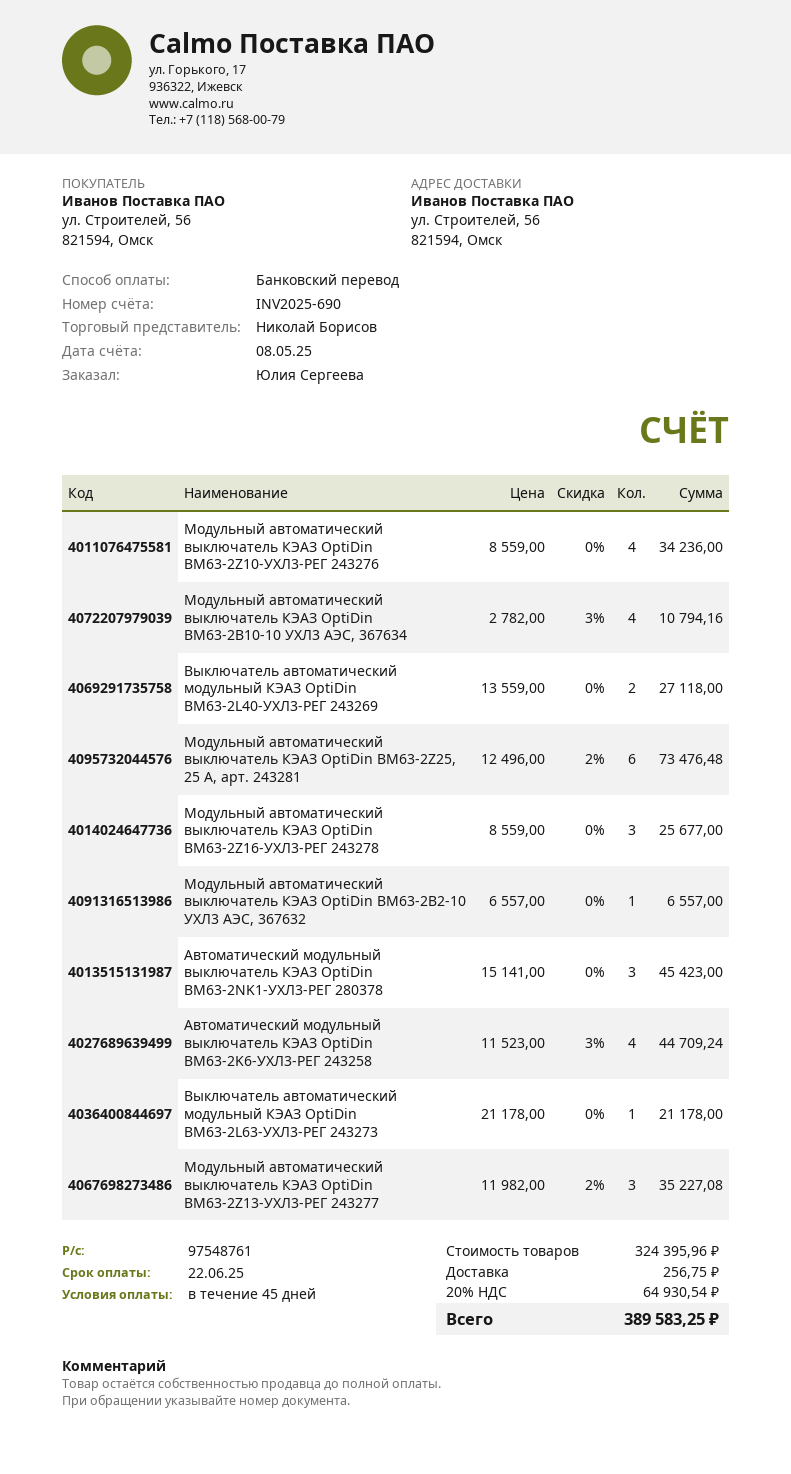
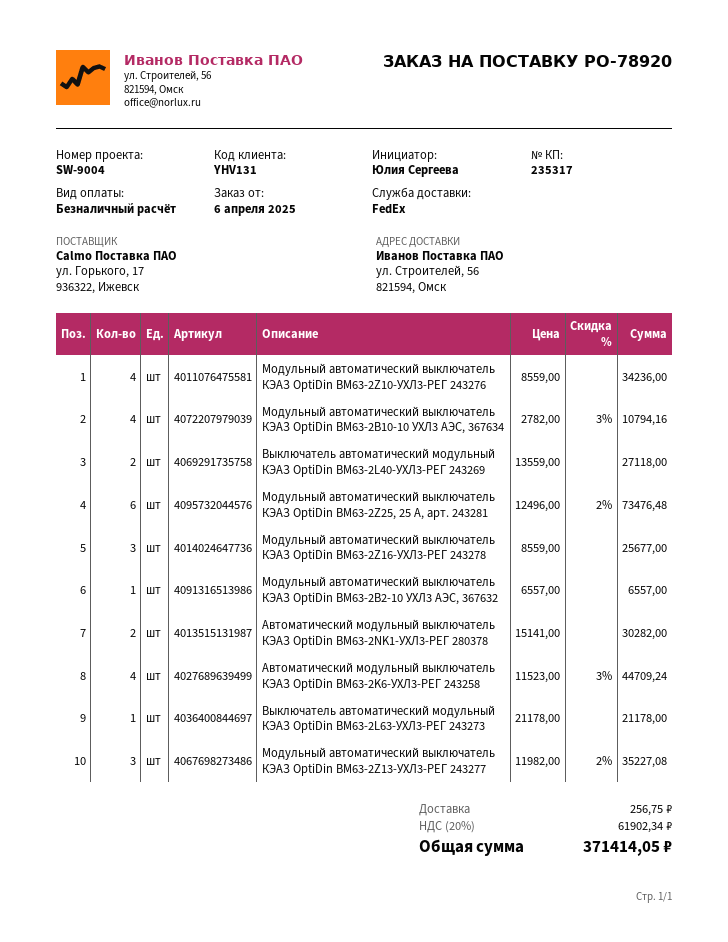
Автоматический модульный выключатель КЭАЗ OptiDin BM63-2NK1-УХЛ3-РЕГ 280378: 3 x 15141.00 = 45423.00 -> 2 x 15141.00 = 30282.00
tax: 20% = 64930.54 -> 20% = 61902.34
total: 389583.25 -> 371414.05

